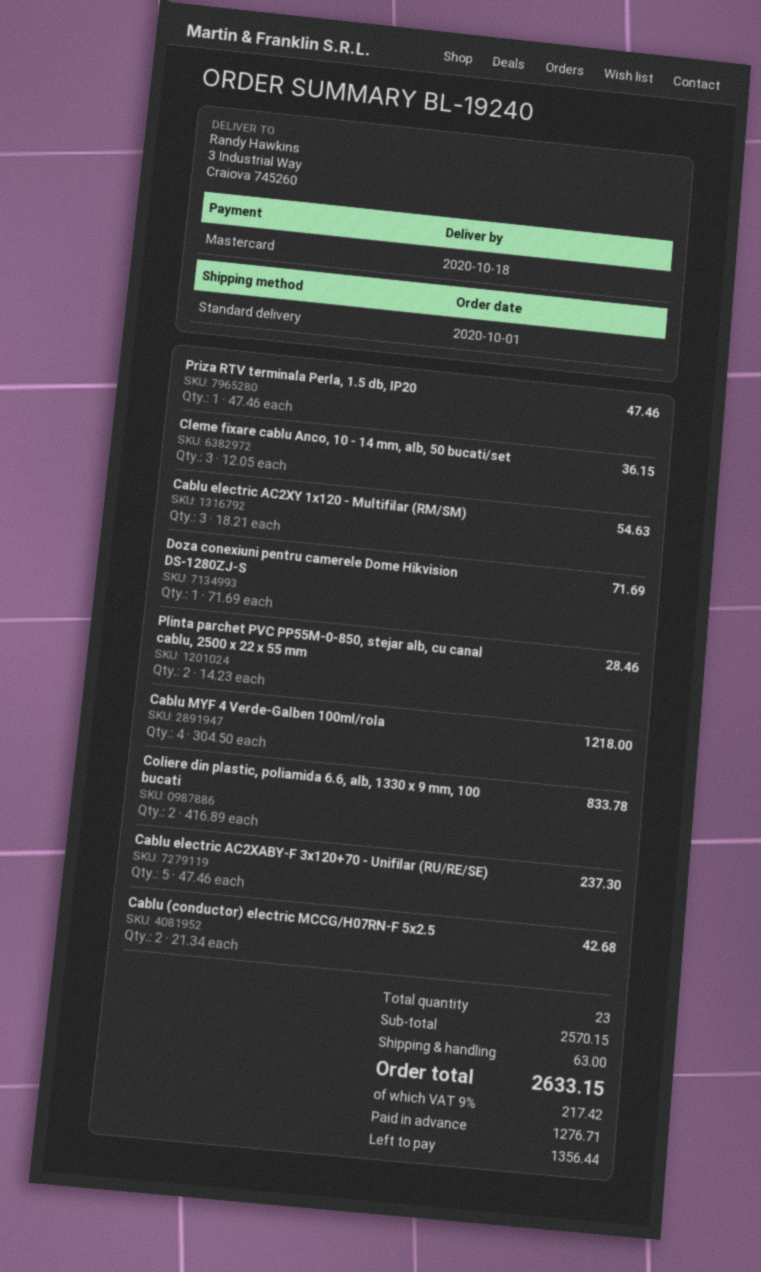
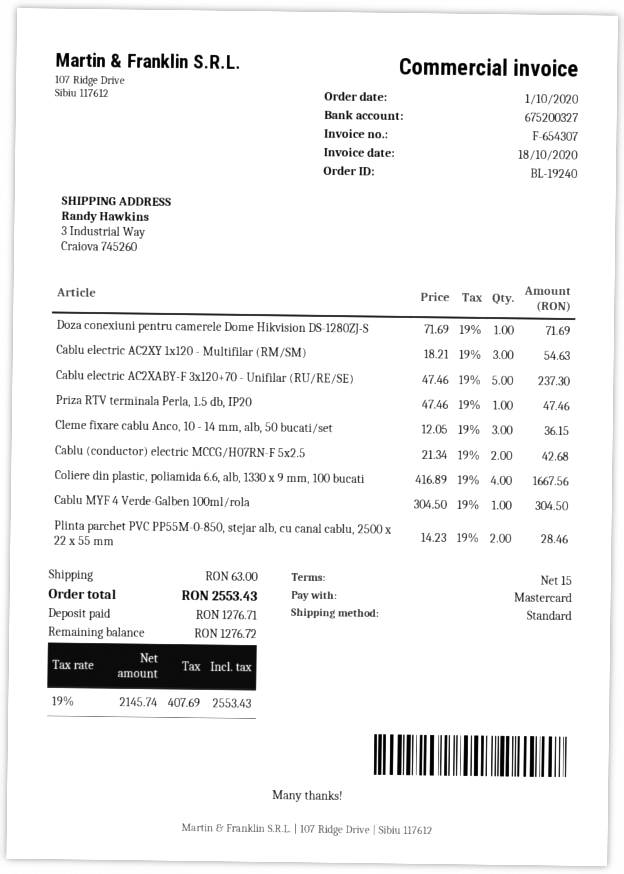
Cablu MYF 4 Verde-Galben 100ml/rola: 4 x 304.50 = 1218.00 -> 1 x 304.50 = 304.50
Coliere din plastic, poliamida 6.6, alb, 1330 x 9 mm, 100 bucati: 2 x 416.89 = 833.78 -> 4 x 416.89 = 1667.56
tax: 9% = 217.42 -> 19% = 407.69
total: 2633.15 -> 2553.43
balance: 1356.44 -> 1276.72

